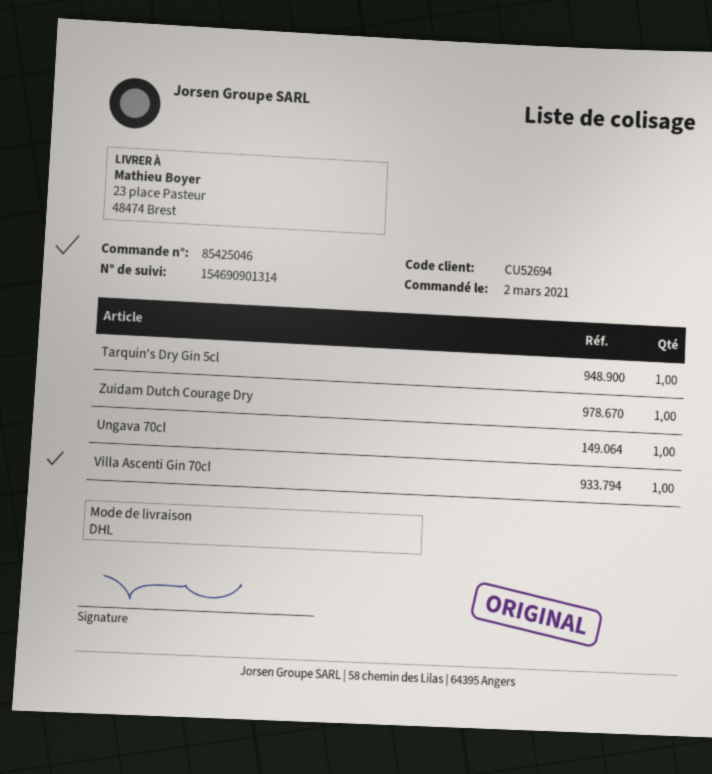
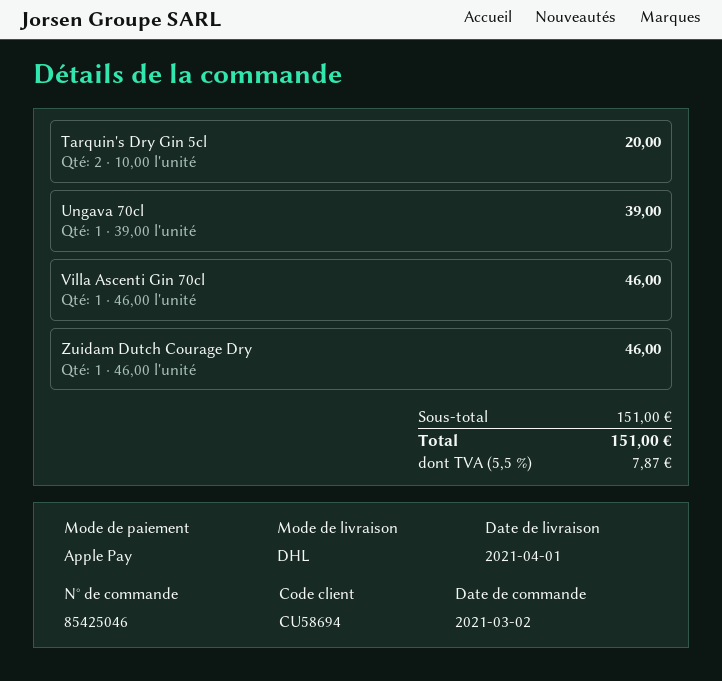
customer number: CU52694 -> CU58694
Tarquin's Dry Gin 5cl: 1 -> 2

